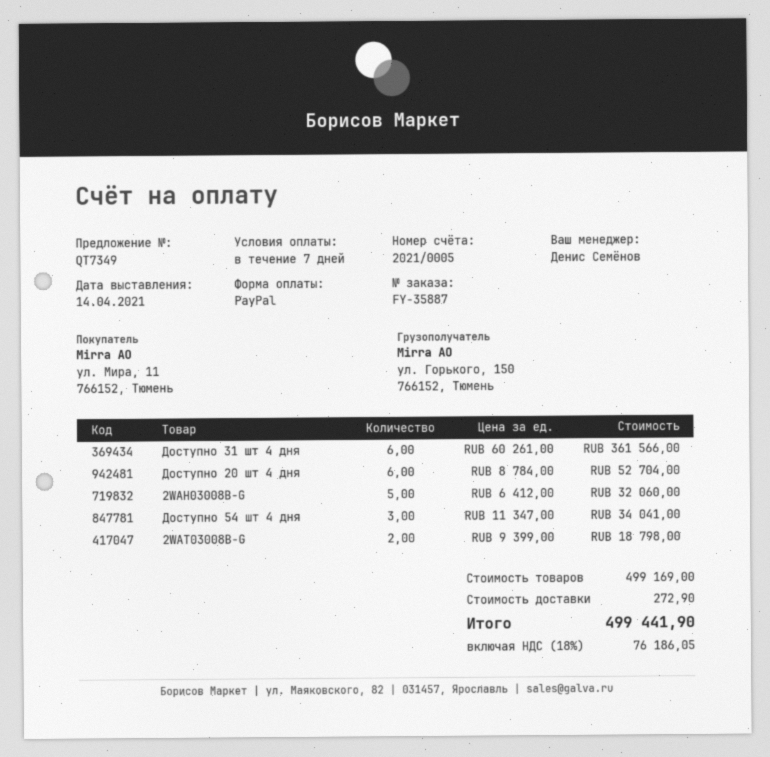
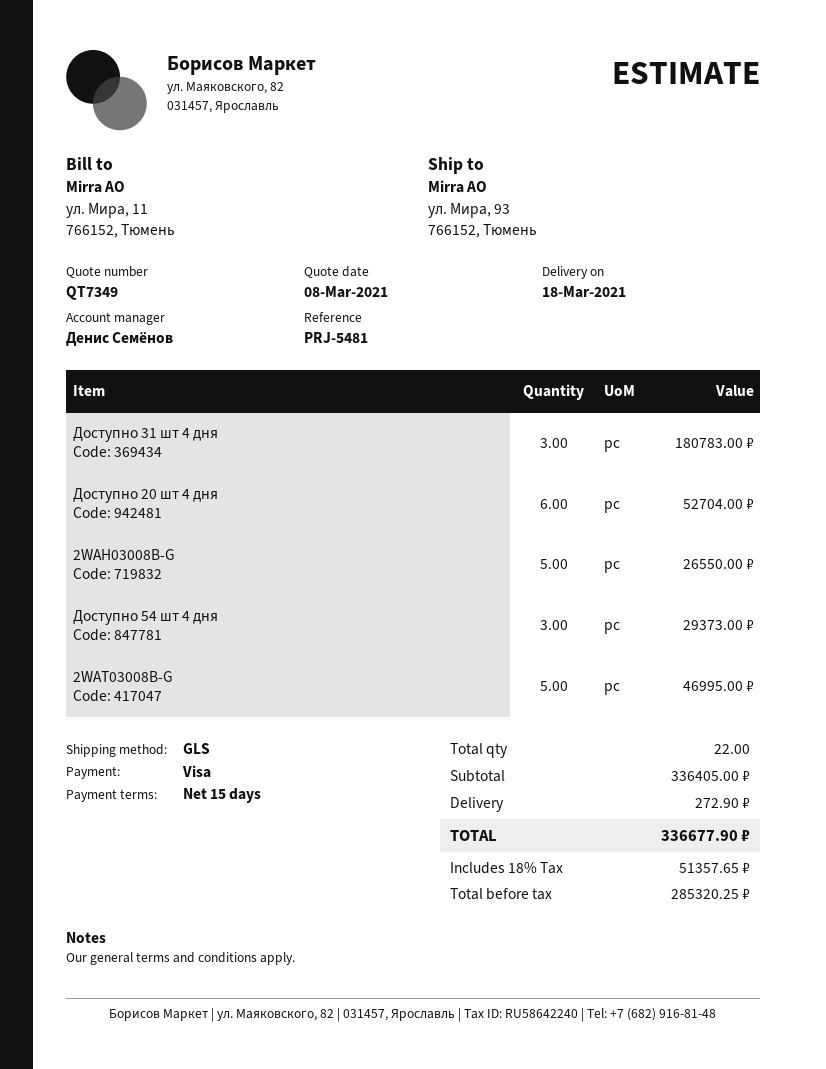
payment terms: 7 days -> 15 days
payment method: PayPal -> Visa
ship to: ул. Горького, 150, 766152, Тюмень -> ул. Мира, 93, 766152, Тюмень
Доступно 31 шт 4 дня: 6 for 361566.00 -> 3 for 180783.00
2WAH03008B-G: 5 for 32060.00 -> 5 for 26550.00
Доступно 54 шт 4 дня: 3 for 34041.00 -> 3 for 29373.00
2WAT03008B-G: 2 for 18798.00 -> 5 for 46995.00
subtotal: 499169.00 -> 336405.00
tax: 18% = 76186.05 -> 18% = 51357.65
total: 499441.90 -> 336677.90

